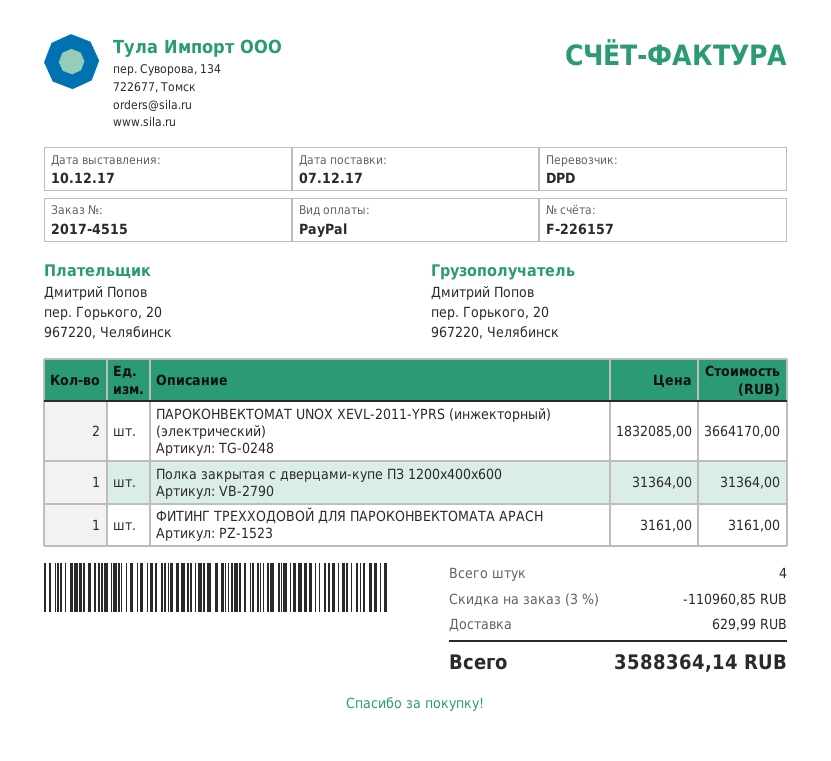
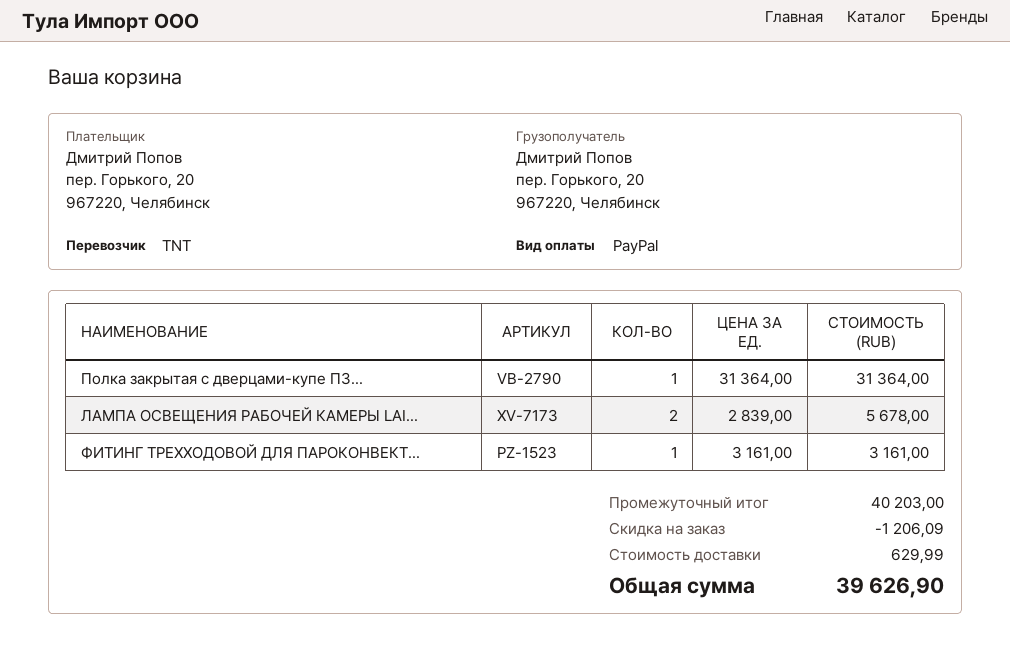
shipping method: DPD -> TNT
ПАРОКОНВЕКТОМАТ UNOX XEVL-2011-YPRS (инжекторный) (электрический): 2 x 1832085.00 = 3664170.00 -> none
ЛАМПА ОСВЕЩЕНИЯ РАБОЧЕЙ КАМЕРЫ LAI...: none -> 2 x 2839.00 = 5678.00
discount: 110960.85 -> 1206.09
total: 3588364.14 -> 39626.90

